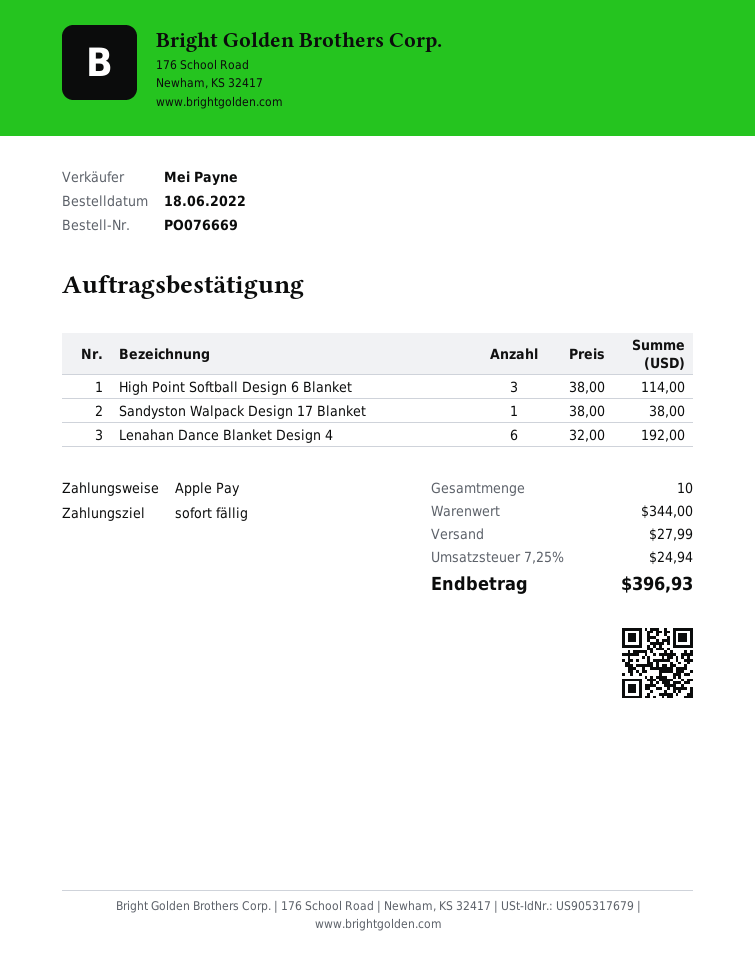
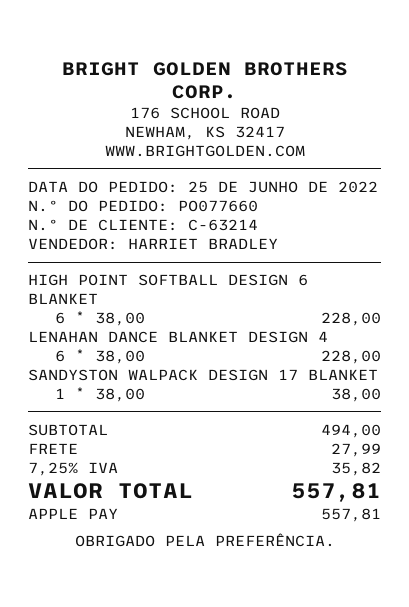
order number: PO076669 -> PO077660
order date: 2022-06-18 -> 2022-06-25
sales rep: Mei Payne -> HARRIET BRADLEY
High Point Softball Design 6 Blanket: 3 x 38.00 = 114.00 -> 6 x 38.00 = 228.00
Lenahan Dance Blanket Design 4: 6 x 32.00 = 192.00 -> 6 x 38.00 = 228.00
subtotal: 344.00 -> 494.00
tax: 7.25% = 24.94 -> 7.25% = 35.82
total: 396.93 -> 557.81

